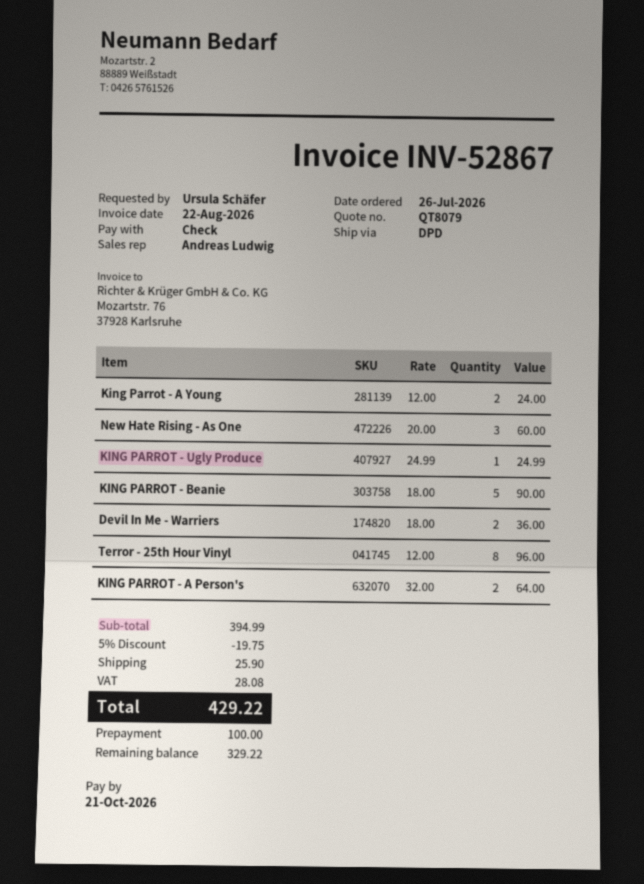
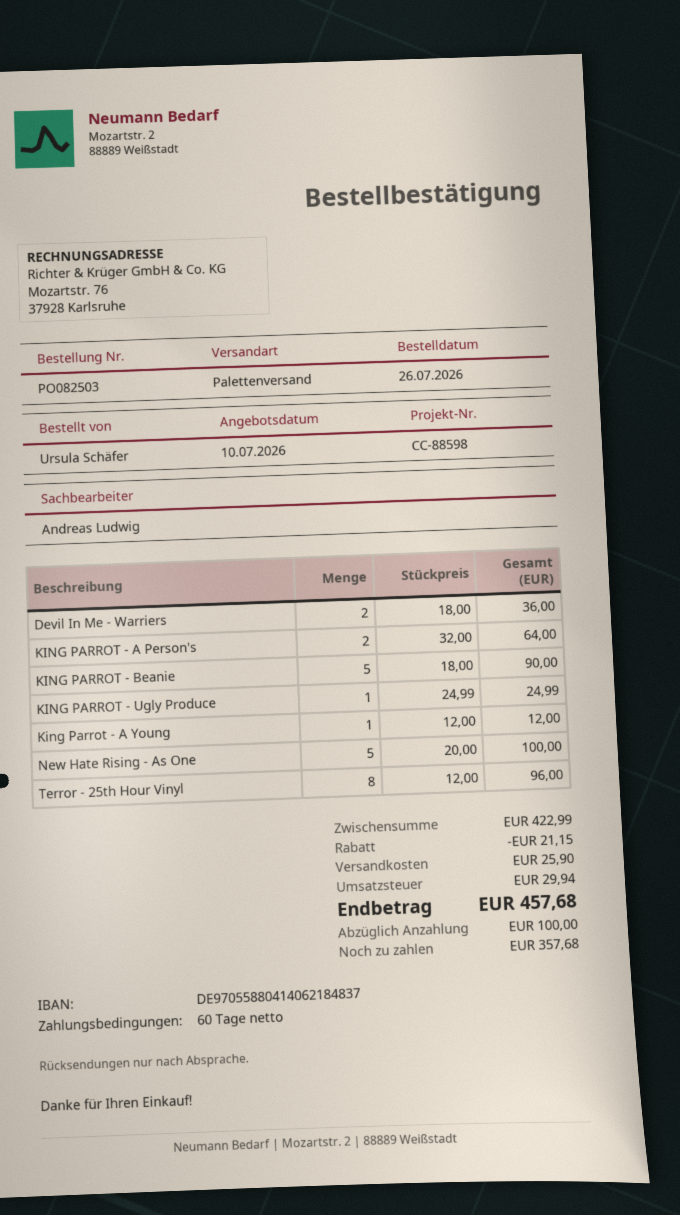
shipping method: DPD -> pallet freight
King Parrot - A Young: 2 x 12.00 = 24.00 -> 1 x 12.00 = 12.00
New Hate Rising - As One: 3 x 20.00 = 60.00 -> 5 x 20.00 = 100.00
subtotal: 394.99 -> 422.99
discount: 19.75 -> 21.15
tax: 28.08 -> 29.94
total: 429.22 -> 457.68
balance: 329.22 -> 357.68

